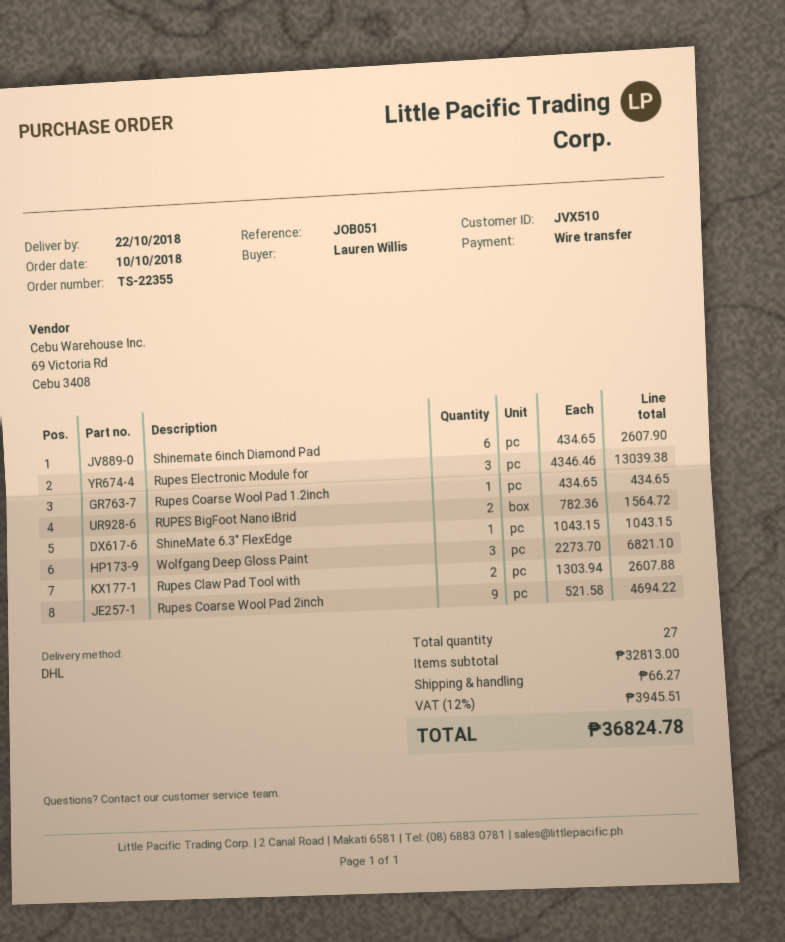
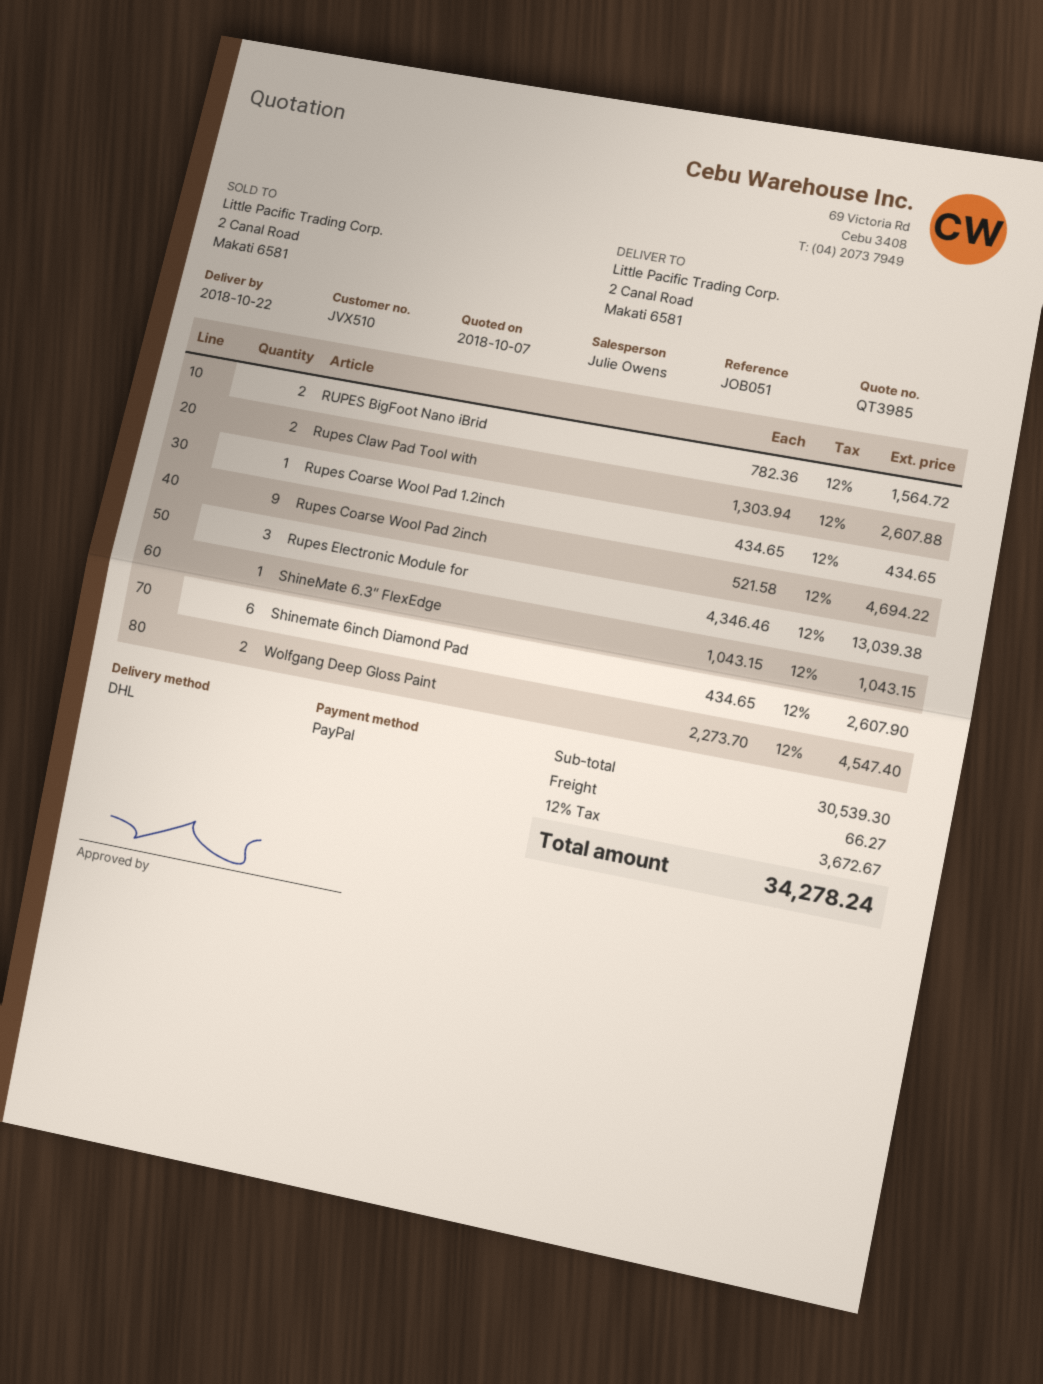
payment method: bank transfer -> PayPal
Wolfgang Deep Gloss Paint: 3 x 2273.70 = 6821.10 -> 2 x 2273.70 = 4547.40
subtotal: 32813.00 -> 30539.30
tax: 12% = 3945.51 -> 12% = 3672.67
total: 36824.78 -> 34278.24

